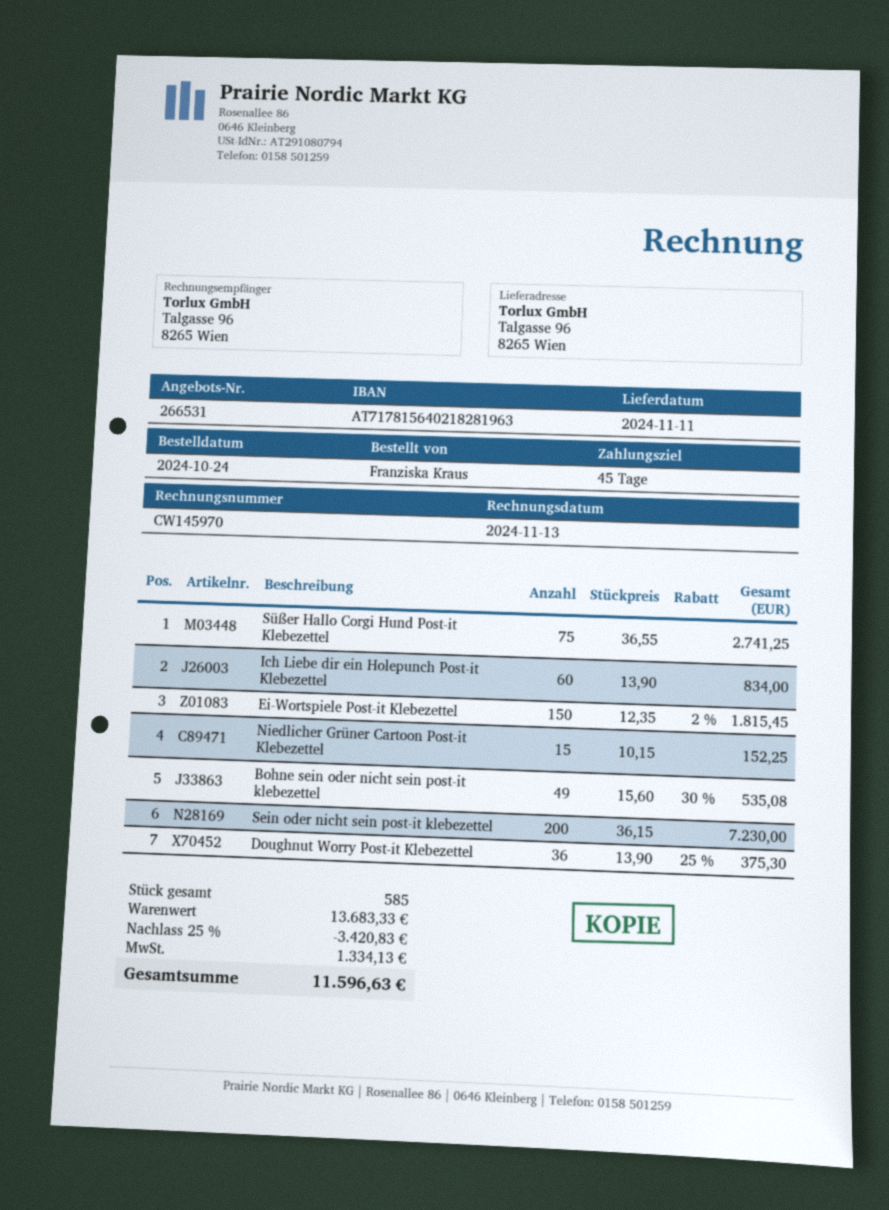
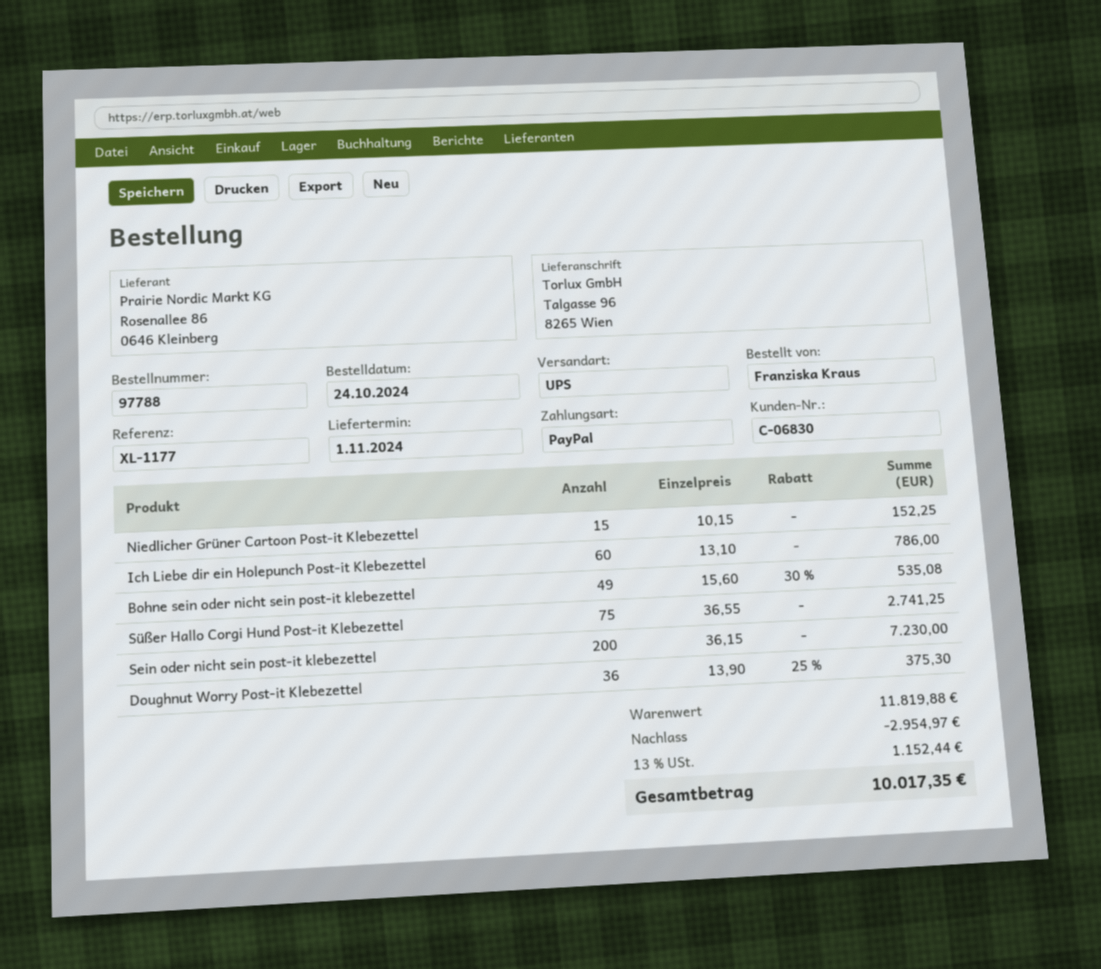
delivery date: 2024-11-11 -> 2024-11-01
Ich Liebe dir ein Holepunch Post-it Klebezettel: 60 x 13.90 = 834.00 -> 60 x 13.10 = 786.00
Ei-Wortspiele Post-it Klebezettel: 150 x 12.35 - 2% = 1815.45 -> none
subtotal: 13683.33 -> 11819.88
discount: 3420.83 -> 2954.97
tax: 1334.13 -> 1152.44
total: 11596.63 -> 10017.35

